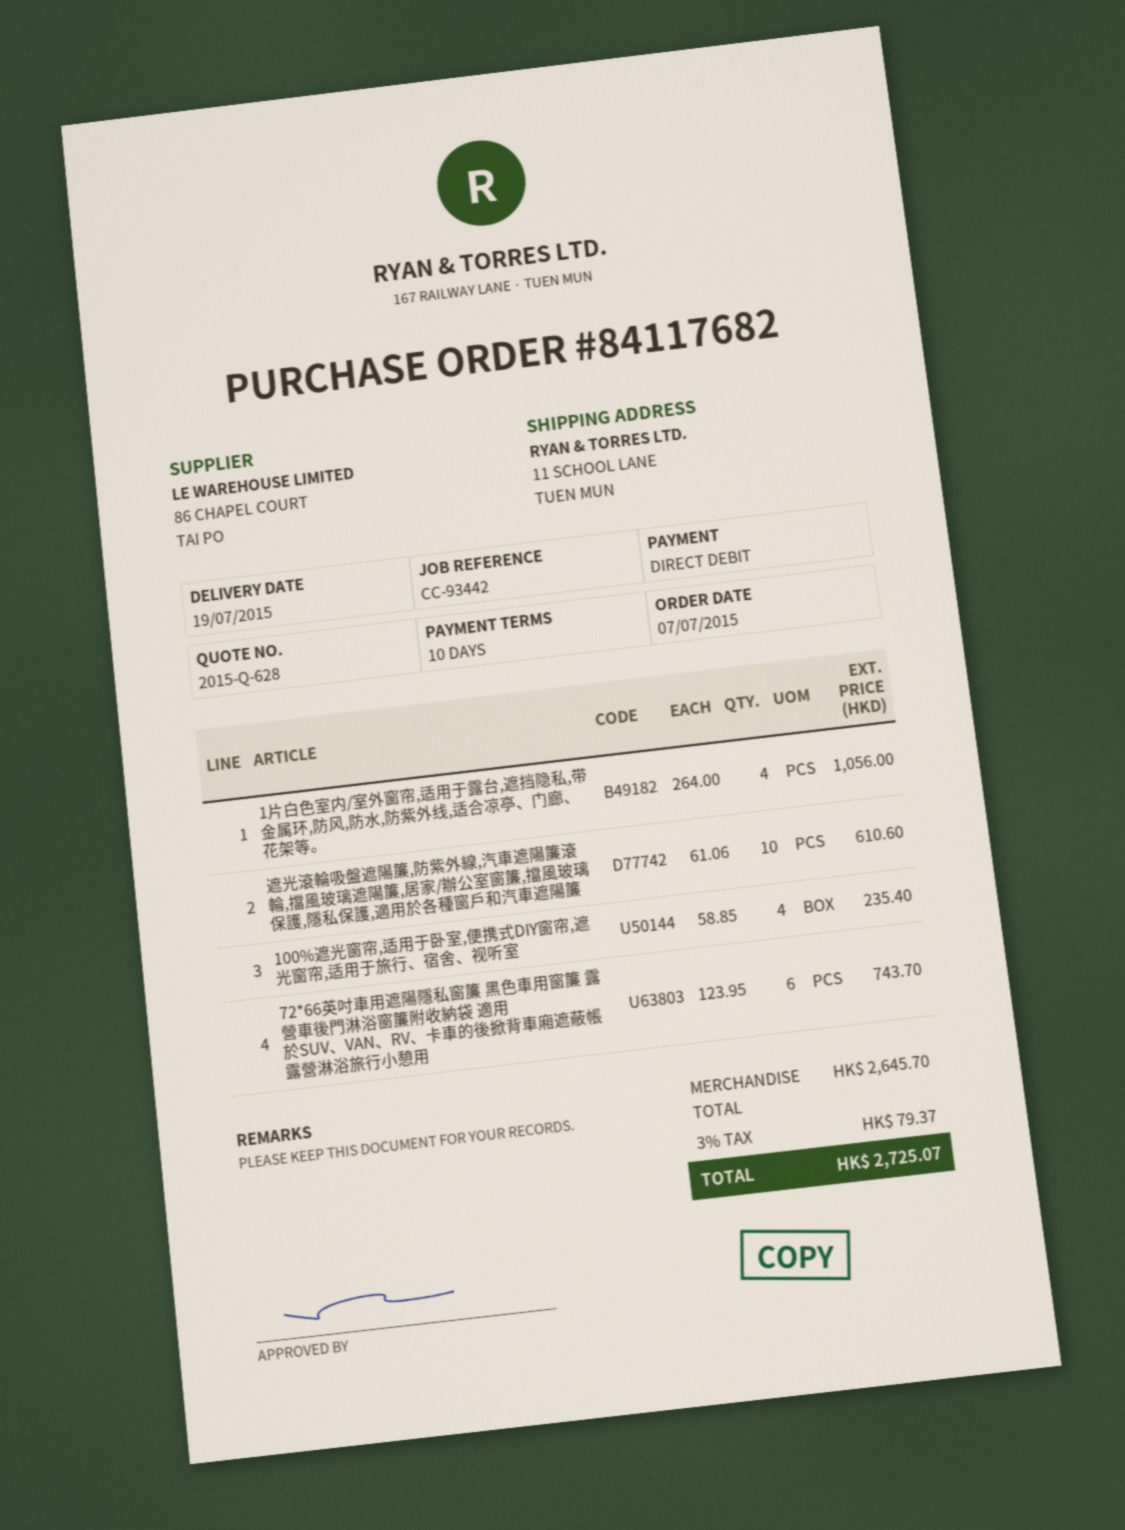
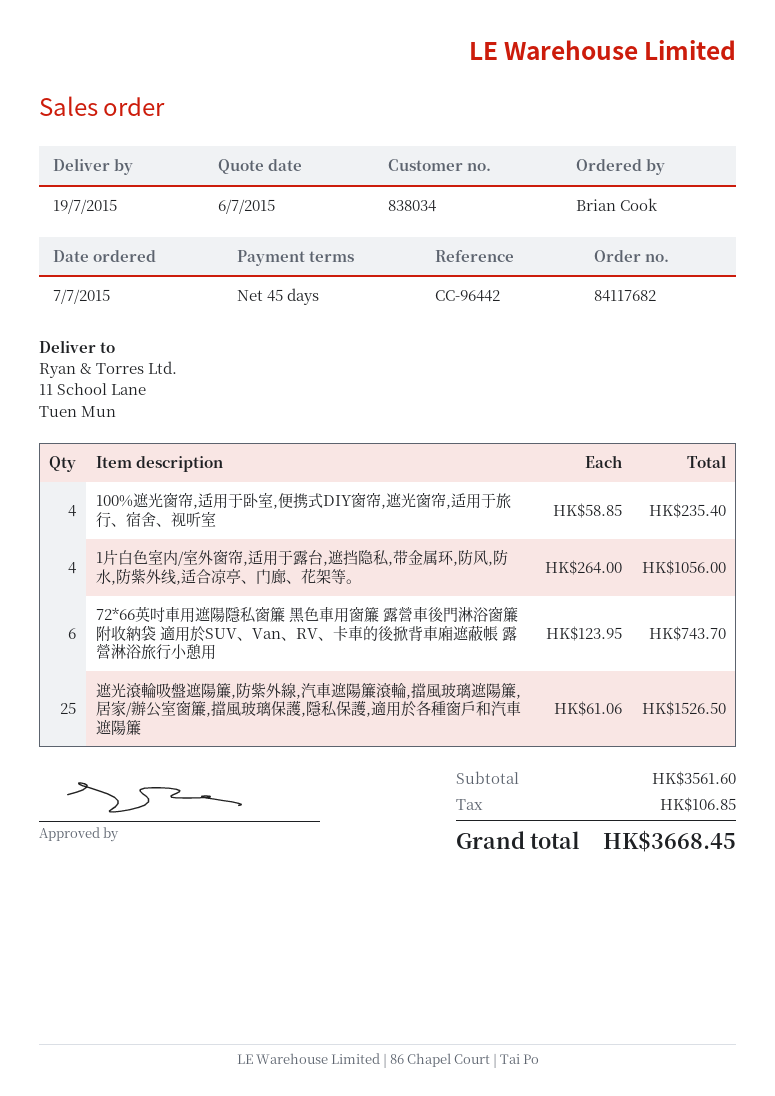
payment terms: 10 days -> 45 days
reference: CC-93442 -> CC-96442
遮光滾輪吸盤遮陽簾,防紫外線,汽車遮陽簾滾輪,擋風玻璃遮陽簾,居家/辦公室窗簾,擋風玻璃保護,隱私保護,適用於各種窗戶和汽車遮陽簾: 10 x 61.06 = 610.60 -> 25 x 61.06 = 1526.50
subtotal: 2645.70 -> 3561.60
tax: 79.37 -> 106.85
total: 2725.07 -> 3668.45

